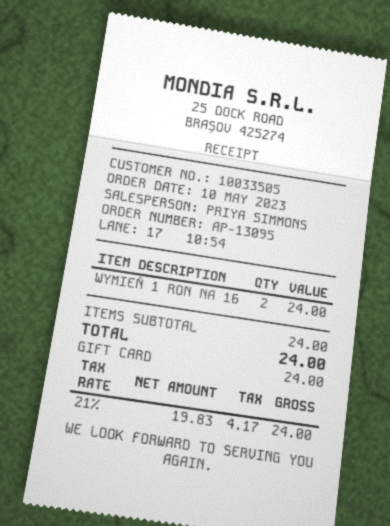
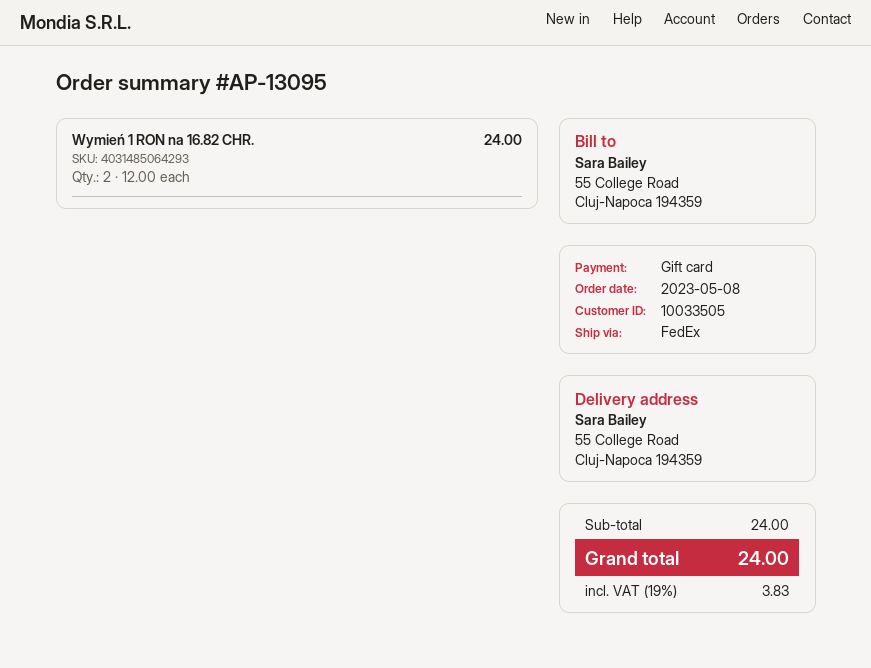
order date: 2023-05-10 -> 2023-05-08
tax: 21% = 4.17 -> 19% = 3.83

